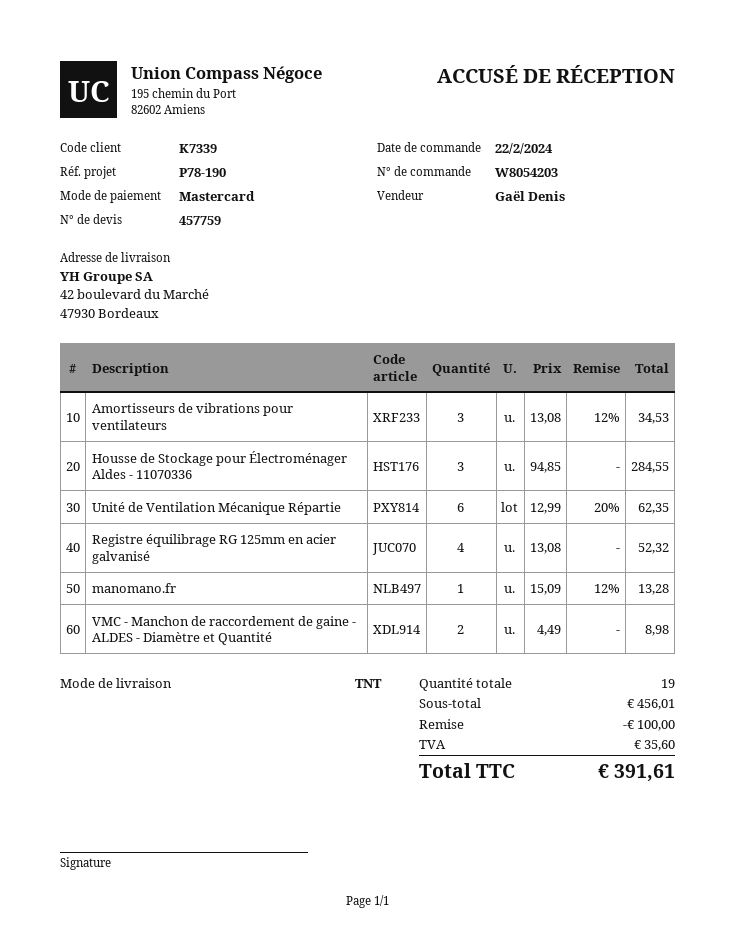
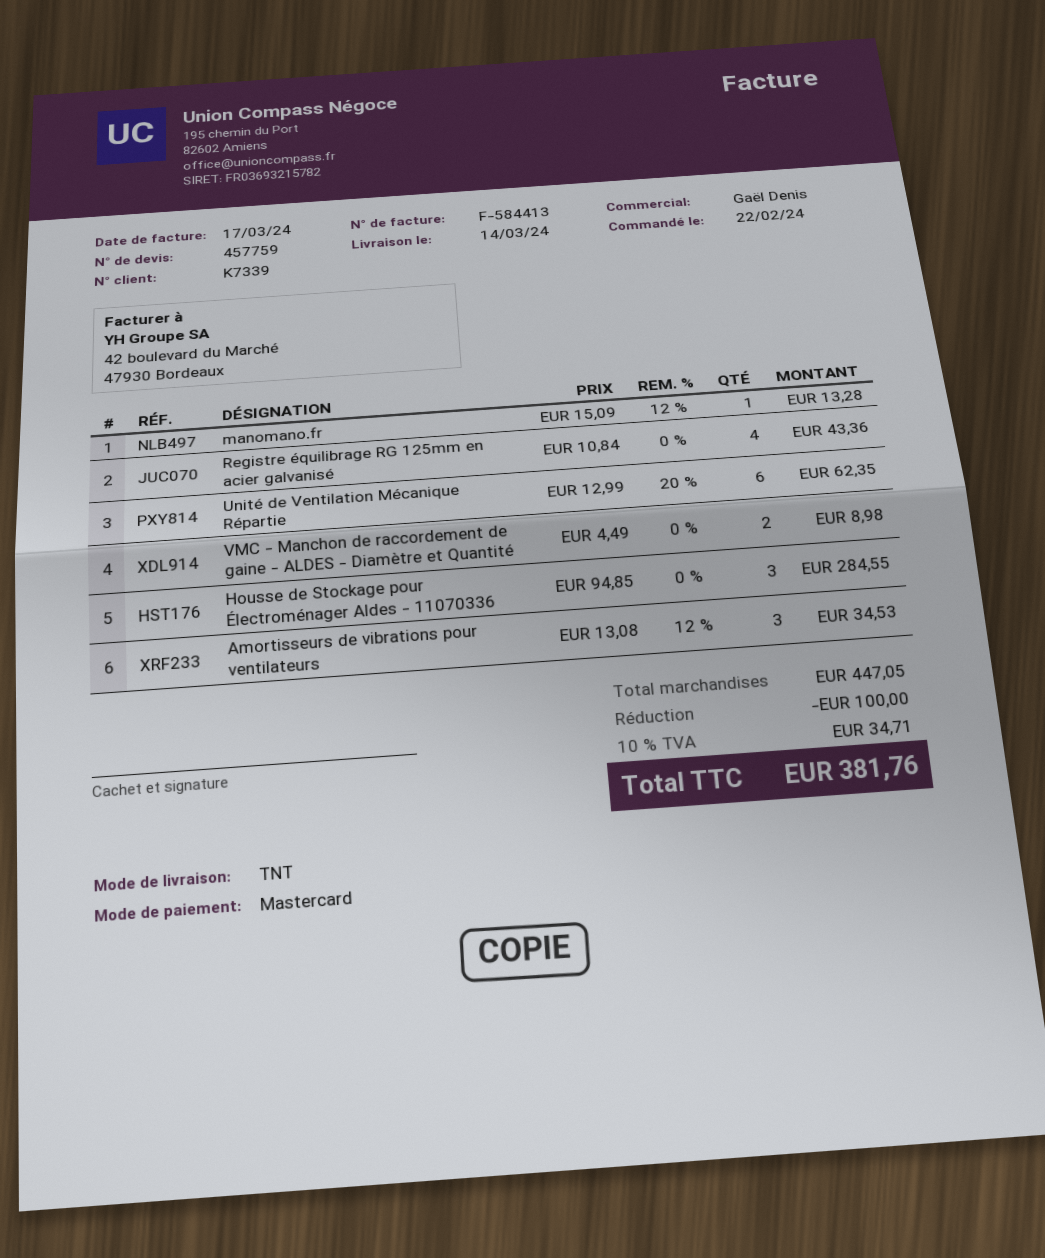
Registre équilibrage RG 125mm en acier galvanisé: 4 x 13.08 = 52.32 -> 4 x 10.84 = 43.36
subtotal: 456.01 -> 447.05
tax: 35.60 -> 34.71
total: 391.61 -> 381.76

